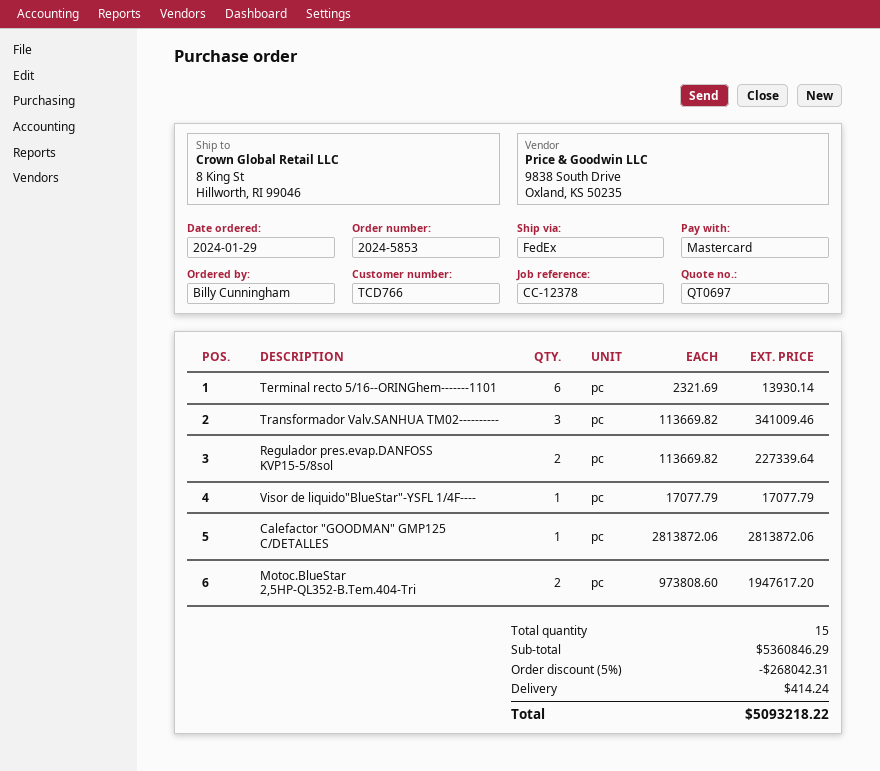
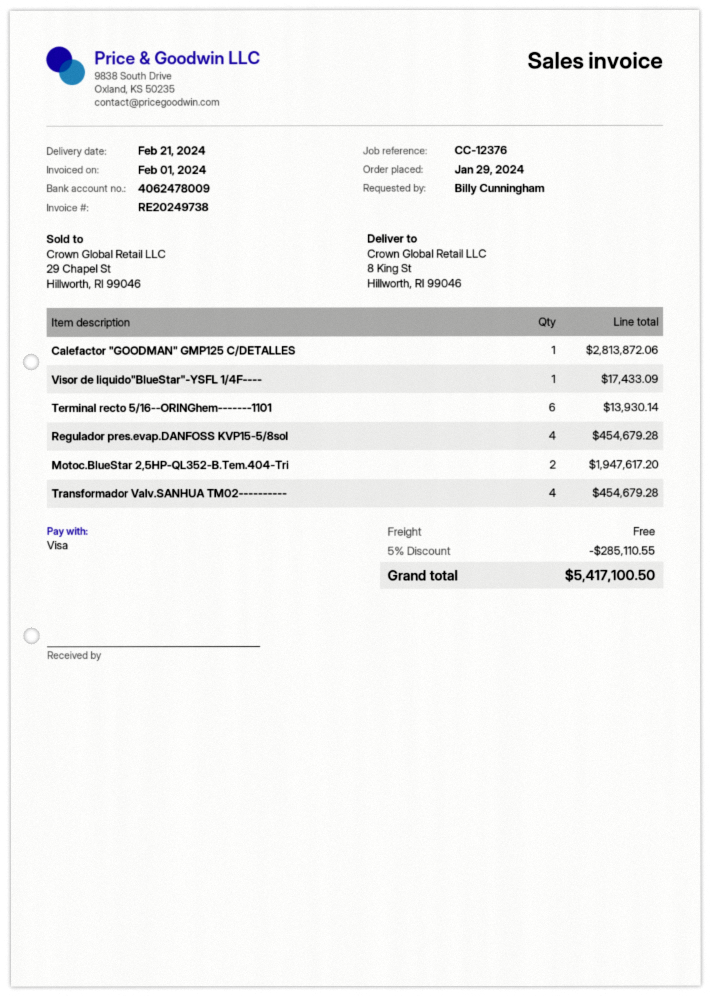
reference: CC-12378 -> CC-12376
payment method: Mastercard -> Visa
Transformador Valv.SANHUA TM02----------: 3 for 341009.46 -> 4 for 454679.28
Regulador pres.evap.DANFOSS KVP15-5/8sol: 2 for 227339.64 -> 4 for 454679.28
Visor de liquido"BlueStar"-YSFL 1/4F----: 1 for 17077.79 -> 1 for 17433.09
discount: 5% = 268042.31 -> 5% = 285110.55
shipping: 414.24 -> 0.00
total: 5093218.22 -> 5417100.50

